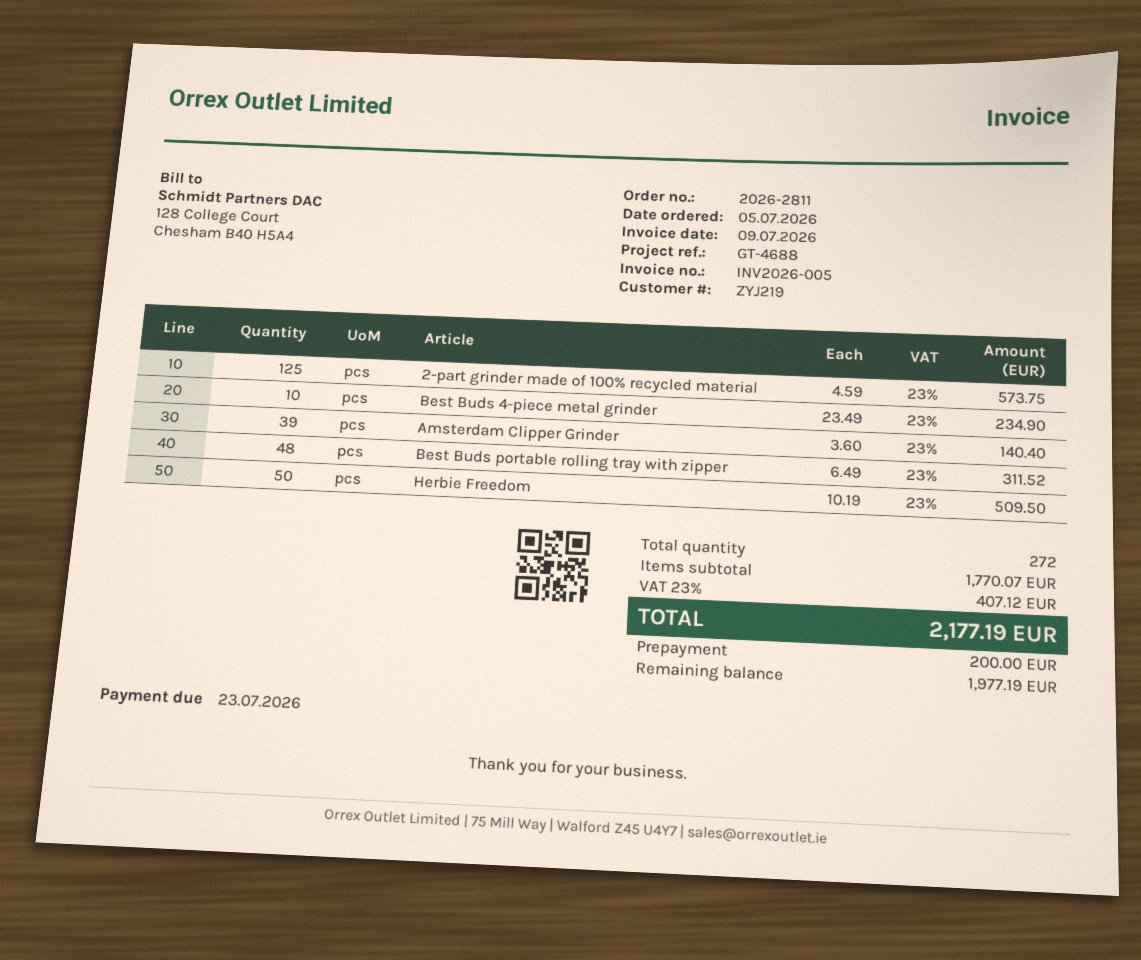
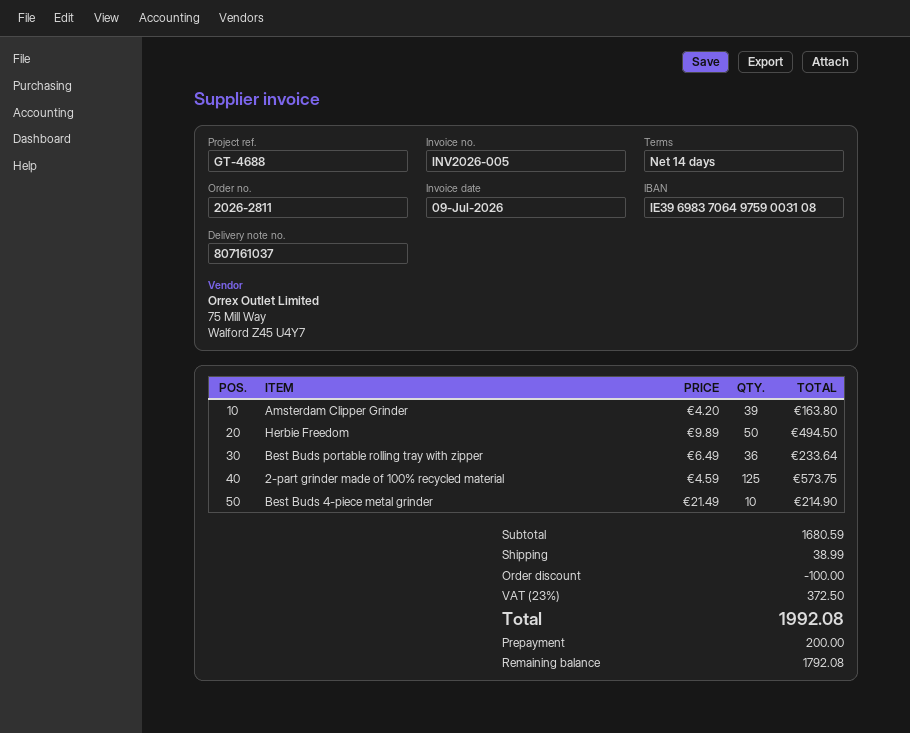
Best Buds 4-piece metal grinder: 10 x 23.49 = 234.90 -> 10 x 21.49 = 214.90
Amsterdam Clipper Grinder: 39 x 3.60 = 140.40 -> 39 x 4.20 = 163.80
Best Buds portable rolling tray with zipper: 48 x 6.49 = 311.52 -> 36 x 6.49 = 233.64
Herbie Freedom: 50 x 10.19 = 509.50 -> 50 x 9.89 = 494.50
subtotal: 1770.07 -> 1680.59
discount: none -> 100.00
shipping: none -> 38.99
tax: 23% = 407.12 -> 23% = 372.50
total: 2177.19 -> 1992.08
balance: 1977.19 -> 1792.08

